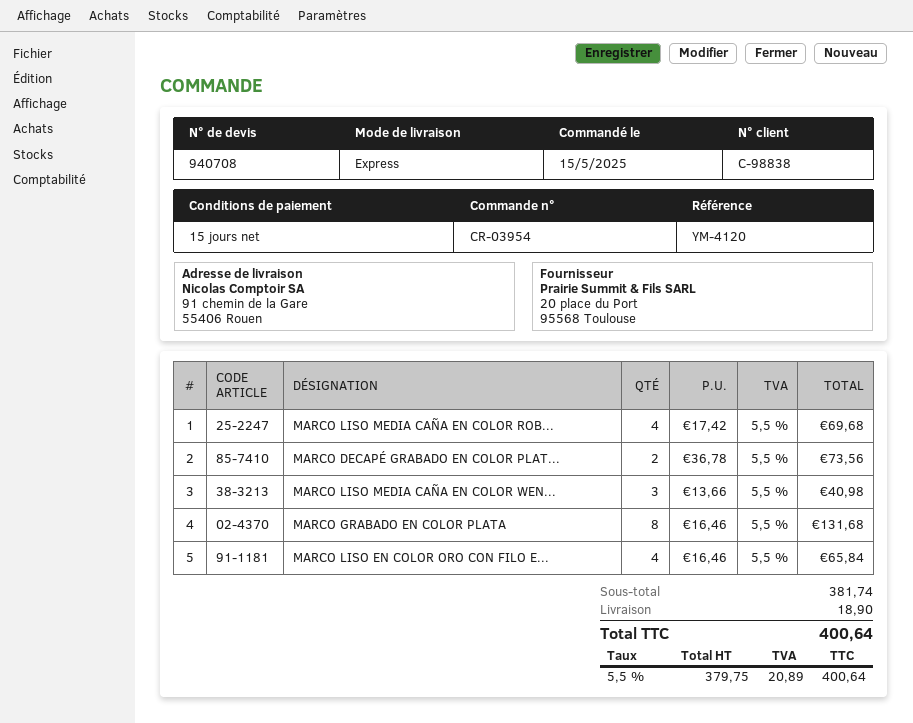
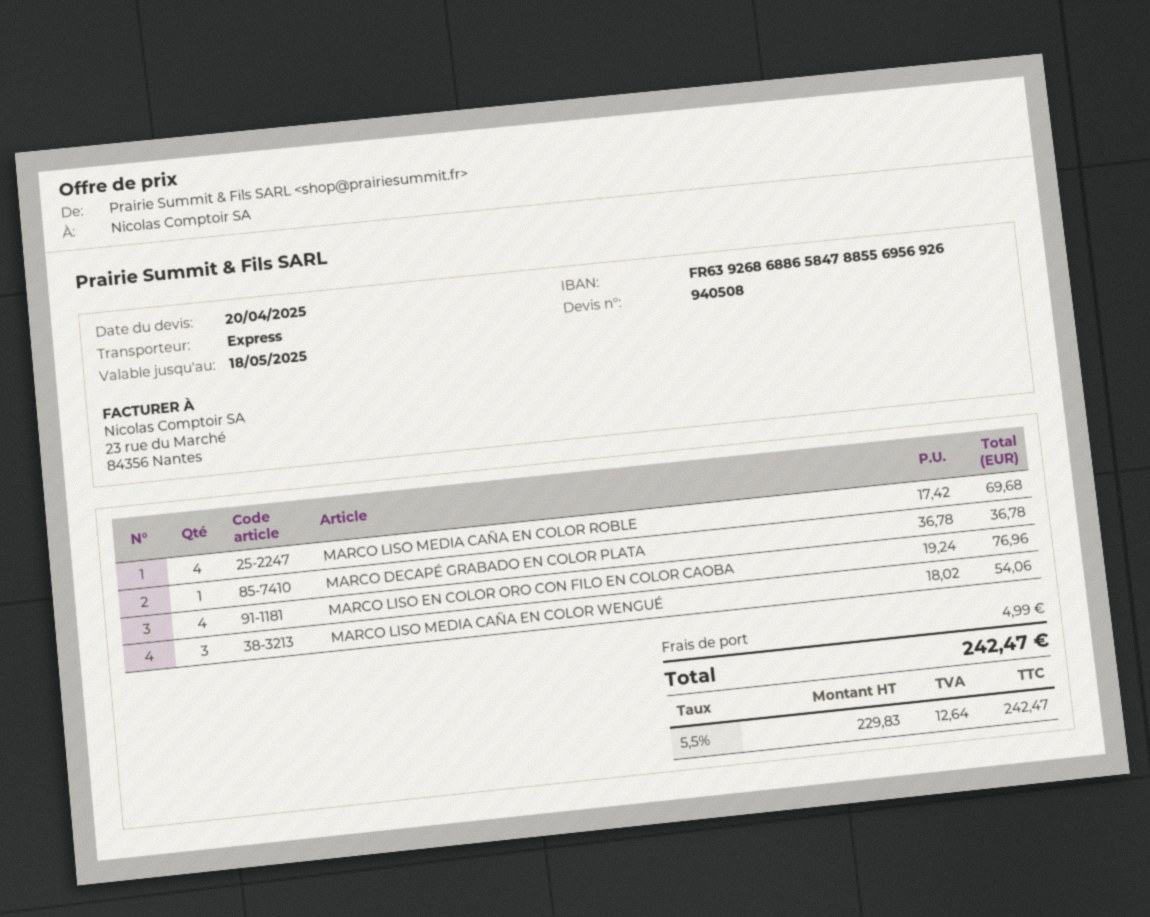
quote number: 940708 -> 940508
MARCO DECAPÉ GRABADO EN COLOR PLAT...: 2 x 36.78 = 73.56 -> 1 x 36.78 = 36.78
MARCO LISO MEDIA CAÑA EN COLOR WEN...: 3 x 13.66 = 40.98 -> 3 x 18.02 = 54.06
MARCO GRABADO EN COLOR PLATA: 8 x 16.46 = 131.68 -> none
MARCO LISO EN COLOR ORO CON FILO E...: 4 x 16.46 = 65.84 -> 4 x 19.24 = 76.96
shipping: 18.90 -> 4.99
net: 379.75 -> 229.83
tax: 5.5% = 20.89 -> 5.5% = 12.64
total: 400.64 -> 242.47

